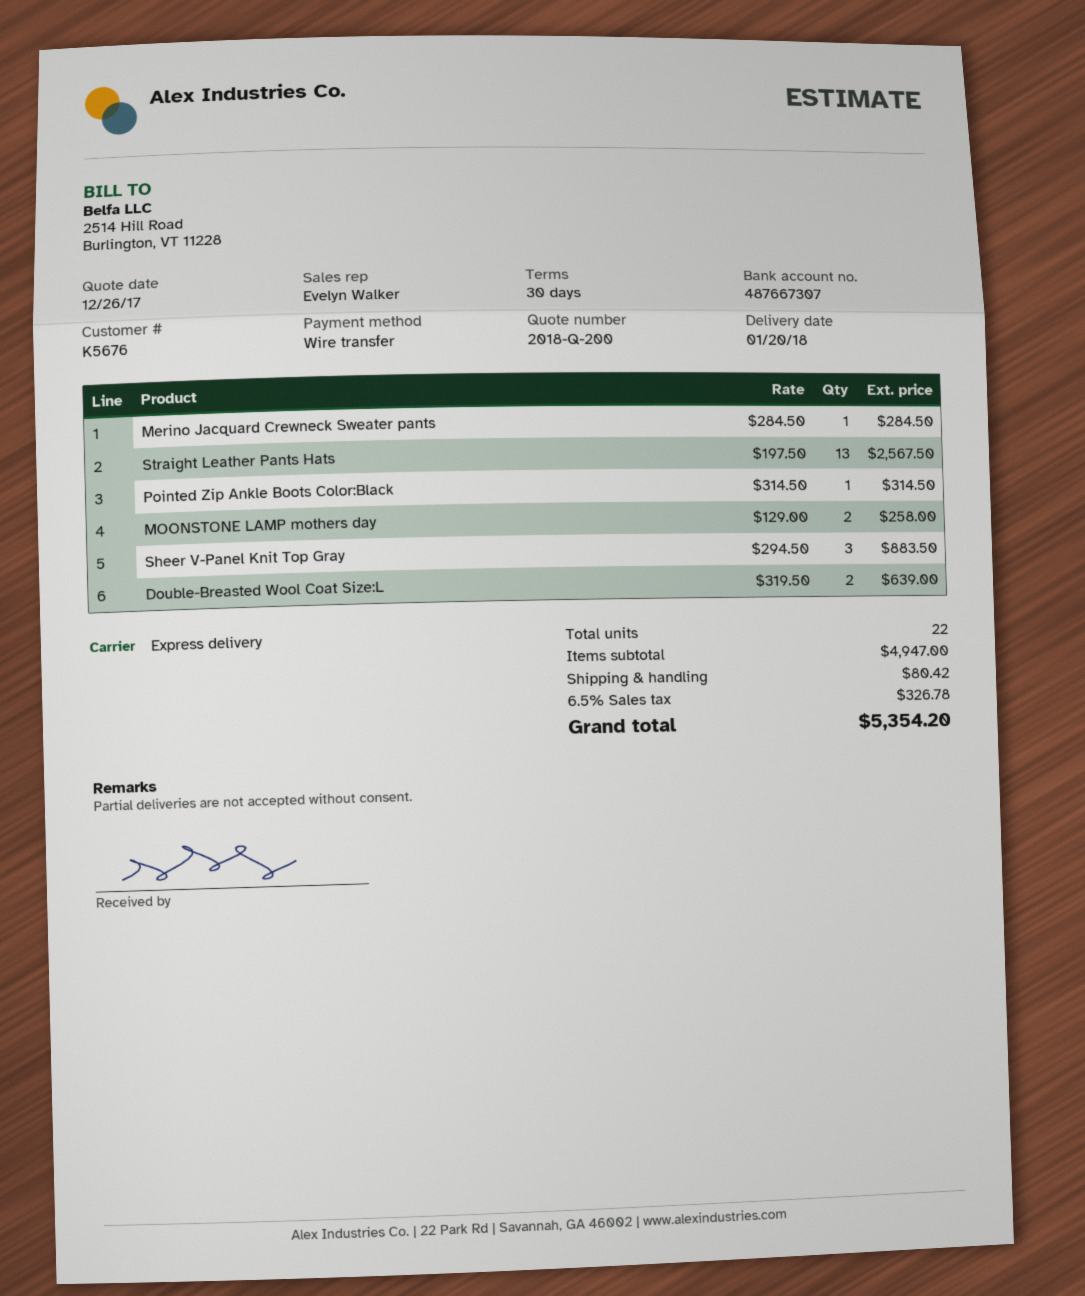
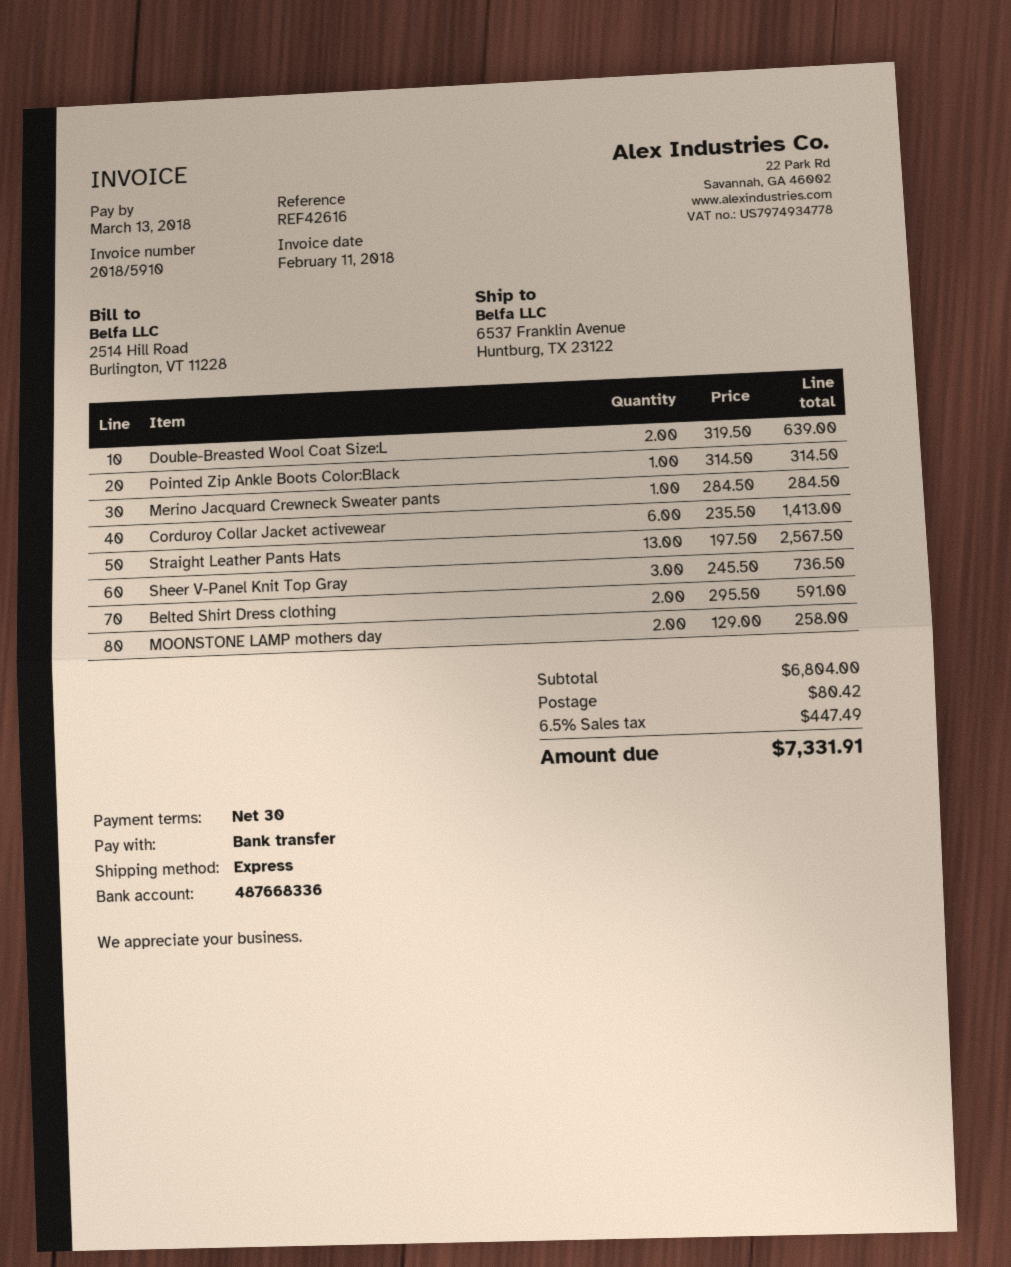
bank account: 487667307 -> 487668336
Sheer V-Panel Knit Top Gray: 3 x 294.50 = 883.50 -> 3 x 245.50 = 736.50
Corduroy Collar Jacket activewear: none -> 6 x 235.50 = 1413.00
Belted Shirt Dress clothing: none -> 2 x 295.50 = 591.00
subtotal: 4947.00 -> 6804.00
tax: 6.5% = 326.78 -> 6.5% = 447.49
total: 5354.20 -> 7331.91

